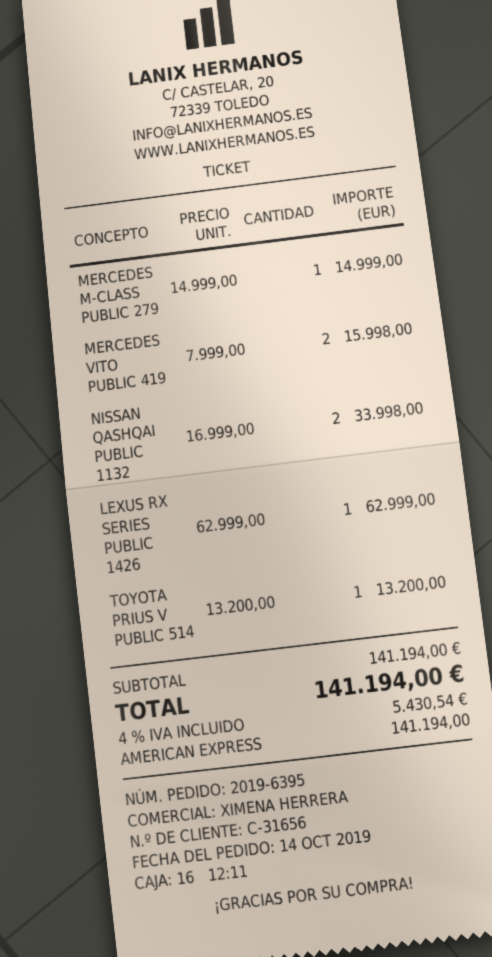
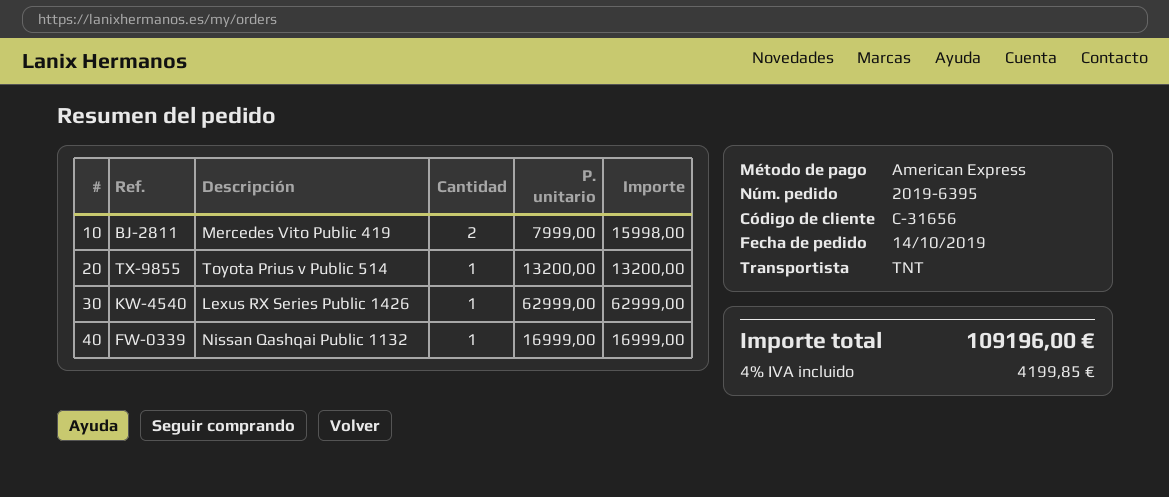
MERCEDES M-CLASS PUBLIC 279: 1 x 14999.00 = 14999.00 -> none
NISSAN QASHQAI PUBLIC 1132: 2 x 16999.00 = 33998.00 -> 1 x 16999.00 = 16999.00
tax: 4% = 5430.54 -> 4% = 4199.85
total: 141194.00 -> 109196.00

